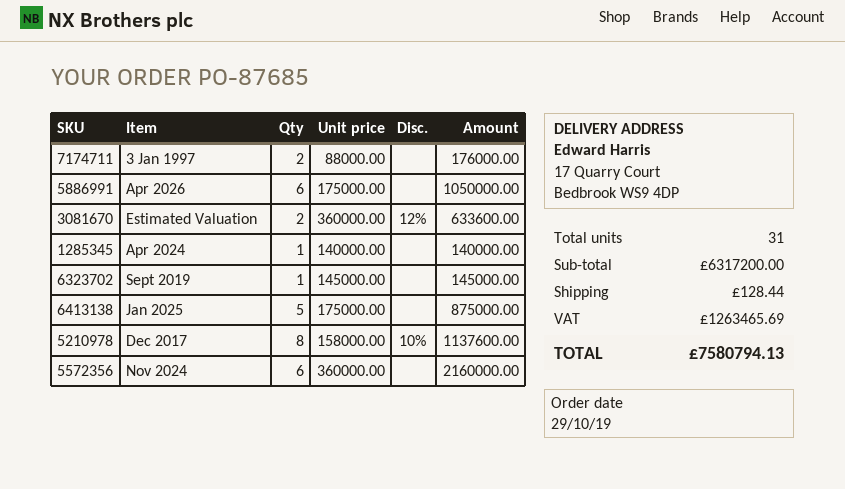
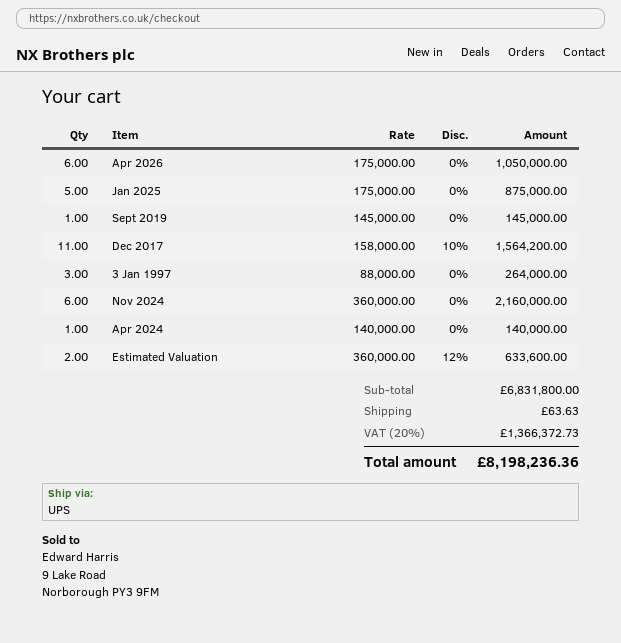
3 Jan 1997: 2 x 88000.00 = 176000.00 -> 3 x 88000.00 = 264000.00
Dec 2017: 8 x 158000.00 - 10% = 1137600.00 -> 11 x 158000.00 - 10% = 1564200.00
subtotal: 6317200.00 -> 6831800.00
shipping: 128.44 -> 63.63
tax: 1263465.69 -> 1366372.73
total: 7580794.13 -> 8198236.36

